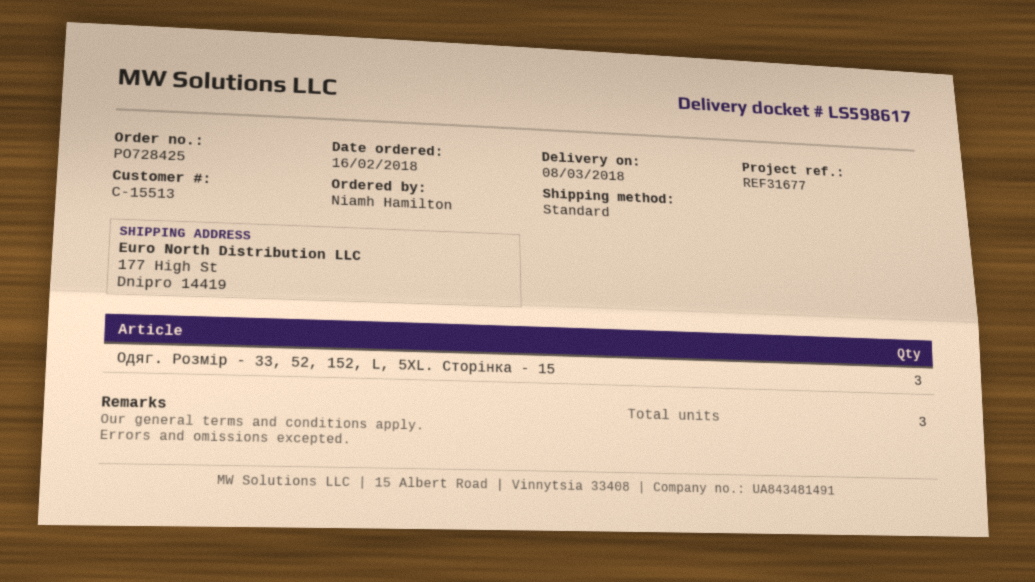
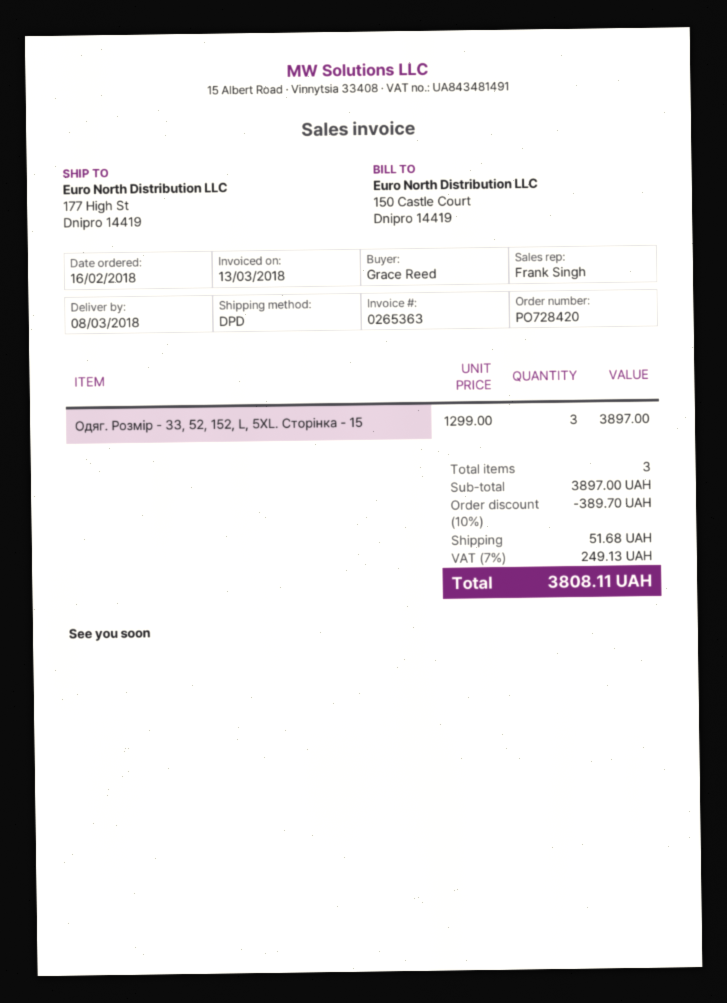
order number: PO728425 -> PO728420
ordered by: Niamh Hamilton -> Grace Reed
shipping method: standard -> DPD

